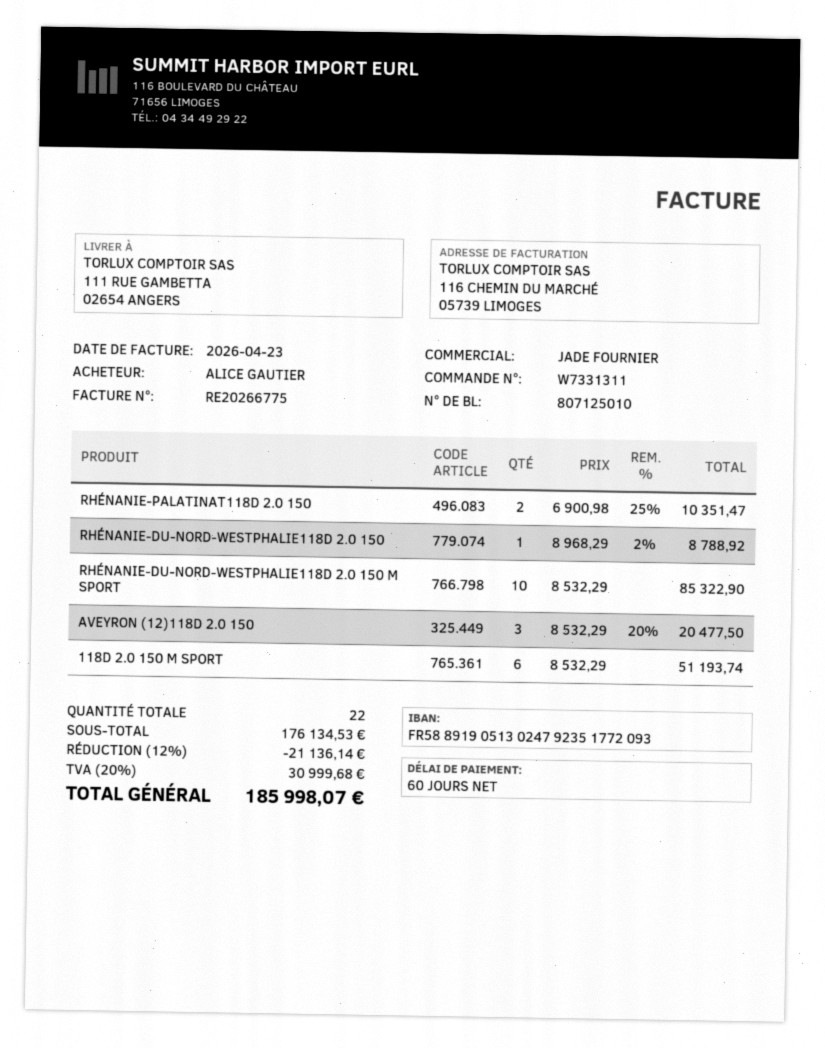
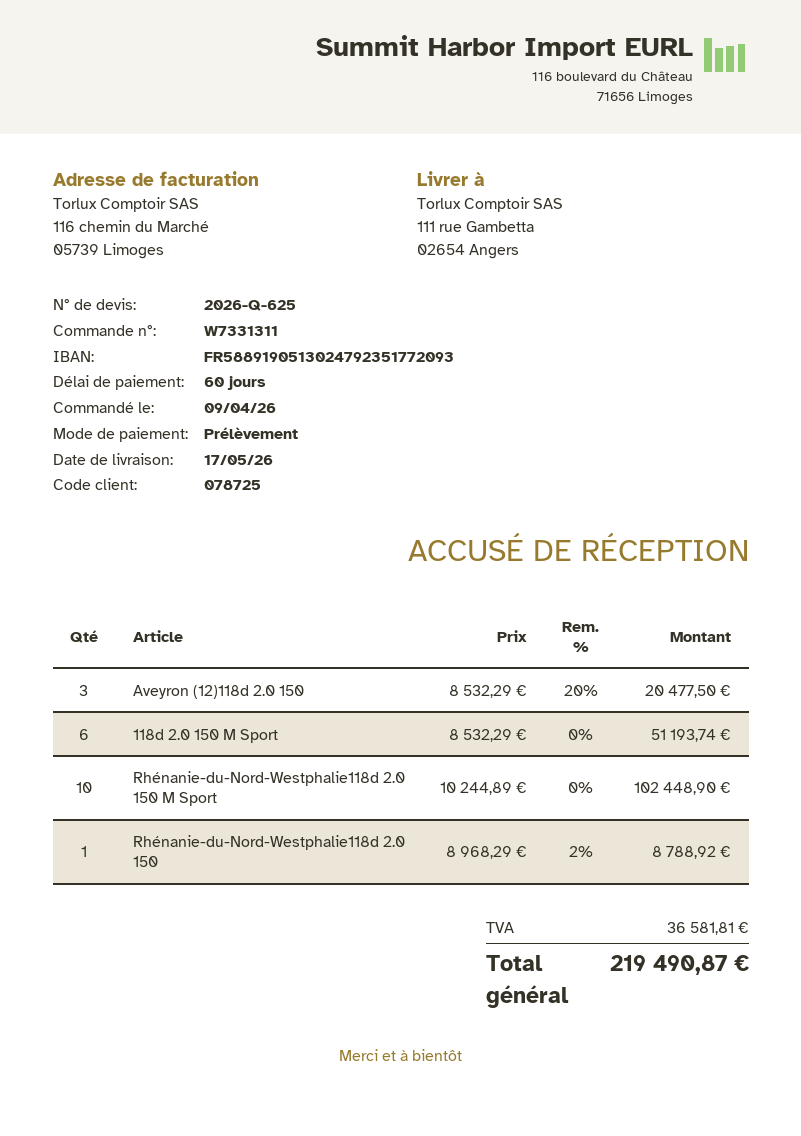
RHÉNANIE-PALATINAT118D 2.0 150: 2 x 6900.98 - 25% = 10351.47 -> none
RHÉNANIE-DU-NORD-WESTPHALIE118D 2.0 150 M SPORT: 10 x 8532.29 = 85322.90 -> 10 x 10244.89 = 102448.90
discount: 12% = 21136.14 -> none
tax: 30999.68 -> 36581.81
total: 185998.07 -> 219490.87

